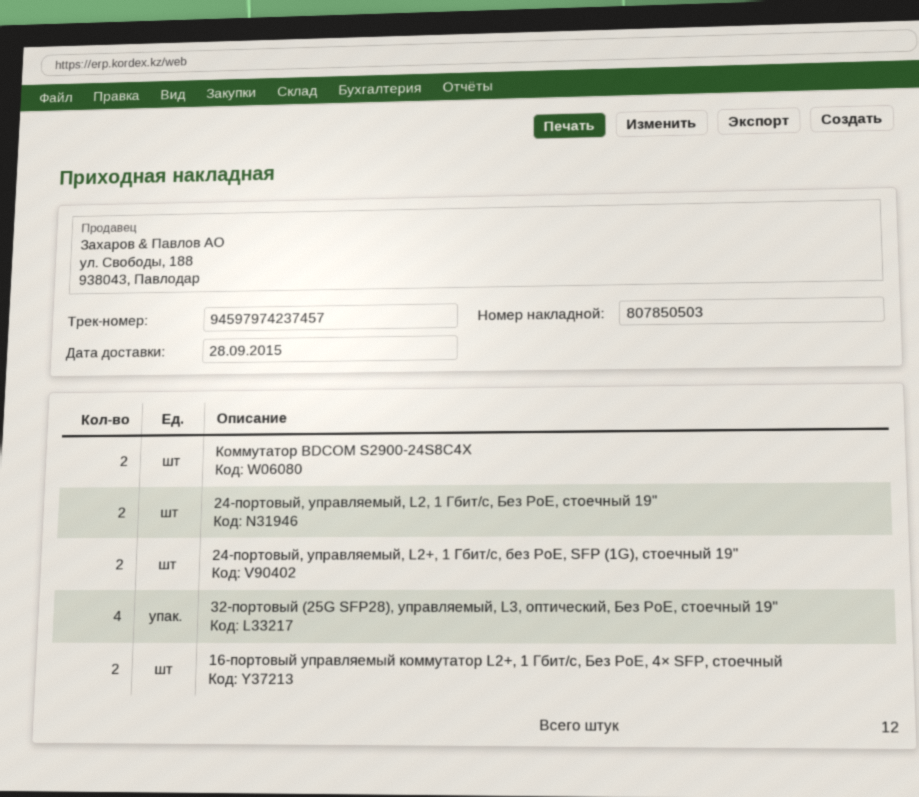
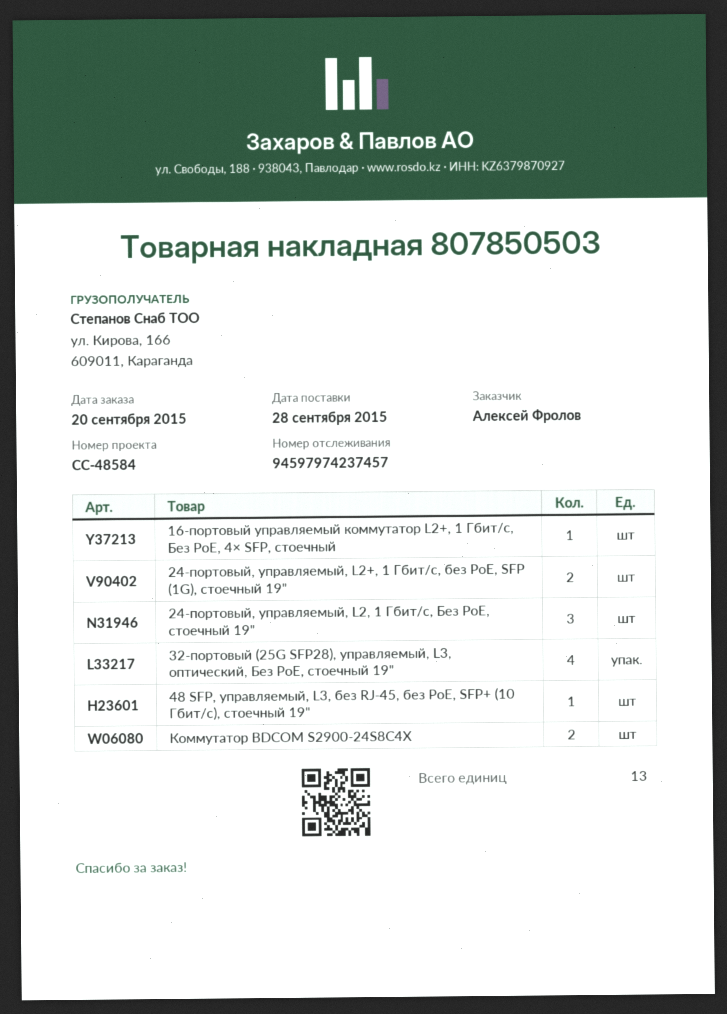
24-портовый, управляемый, L2, 1 Гбит/с, Без PoE, стоечный 19": 2 -> 3
16-портовый управляемый коммутатор L2+, 1 Гбит/с, Без PoE, 4× SFP, стоечный: 2 -> 1
48 SFP, управляемый, L3, без RJ-45, без PoE, SFP+ (10 Гбит/с), стоечный 19": none -> 1
total quantity: 12 -> 13

